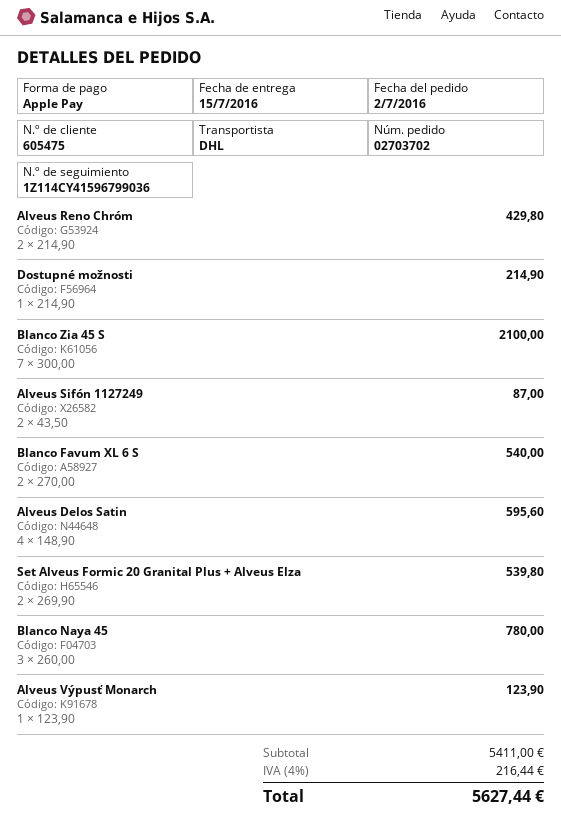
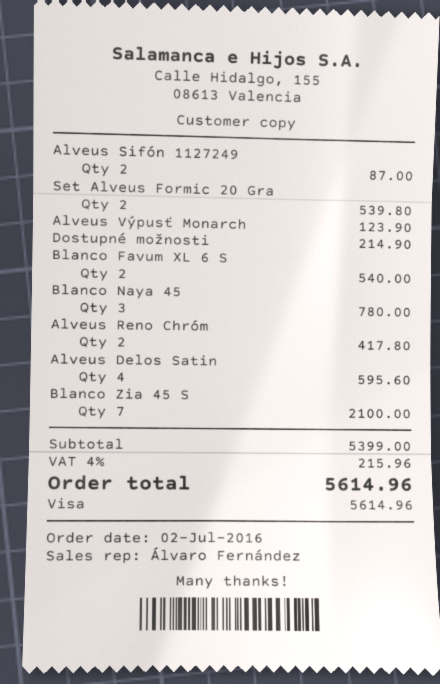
payment method: Apple Pay -> Visa
Alveus Reno Chróm: 2 for 429.80 -> 2 for 417.80
subtotal: 5411.00 -> 5399.00
tax: 4% = 216.44 -> 4% = 215.96
total: 5627.44 -> 5614.96

